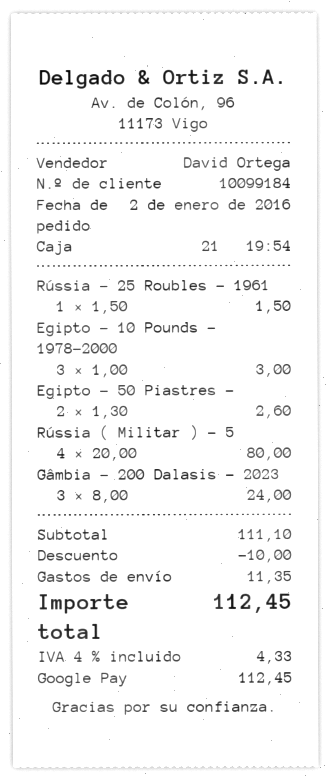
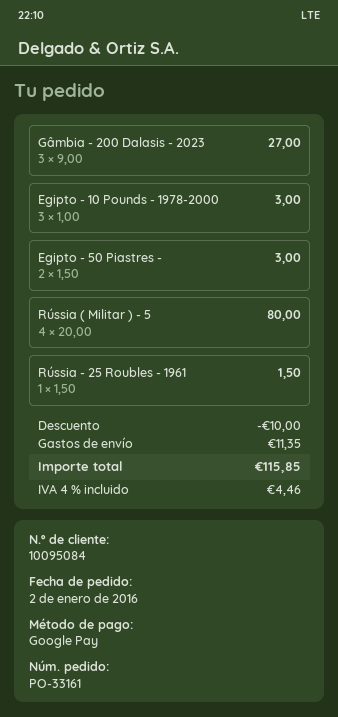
customer number: 10099184 -> 10095084
Egipto - 50 Piastres -: 2 x 1.30 = 2.60 -> 2 x 1.50 = 3.00
Gâmbia - 200 Dalasis - 2023: 3 x 8.00 = 24.00 -> 3 x 9.00 = 27.00
tax: 4% = 4.33 -> 4% = 4.46
total: 112.45 -> 115.85

